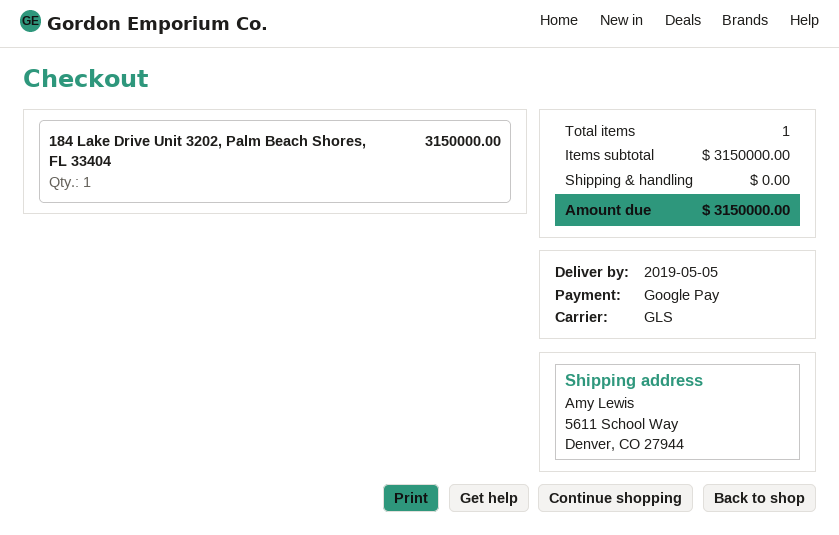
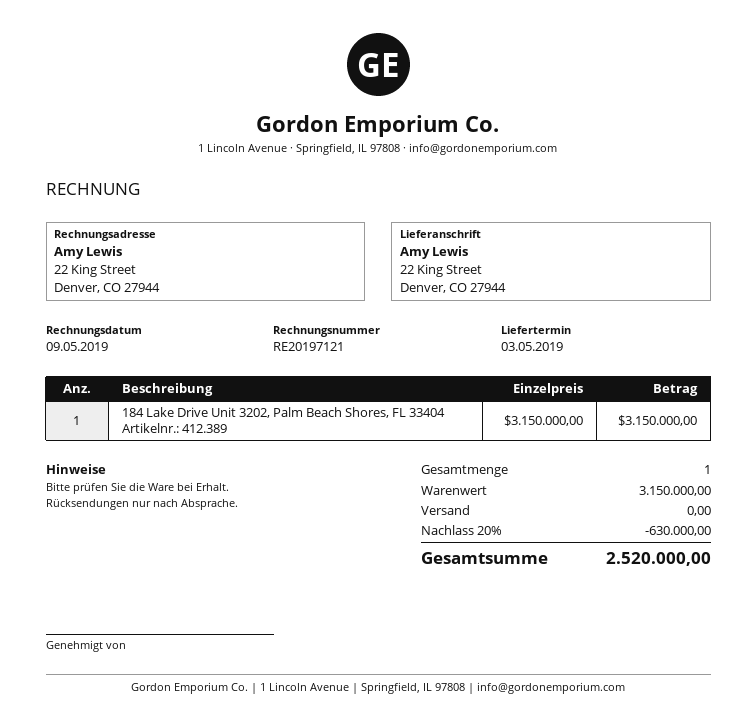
delivery date: 2019-05-05 -> 2019-05-03
ship to: 5611 School Way, Denver, CO 27944 -> 22 King Street, Denver, CO 27944
discount: none -> 20% = 630000.00
total: 3150000.00 -> 2520000.00

